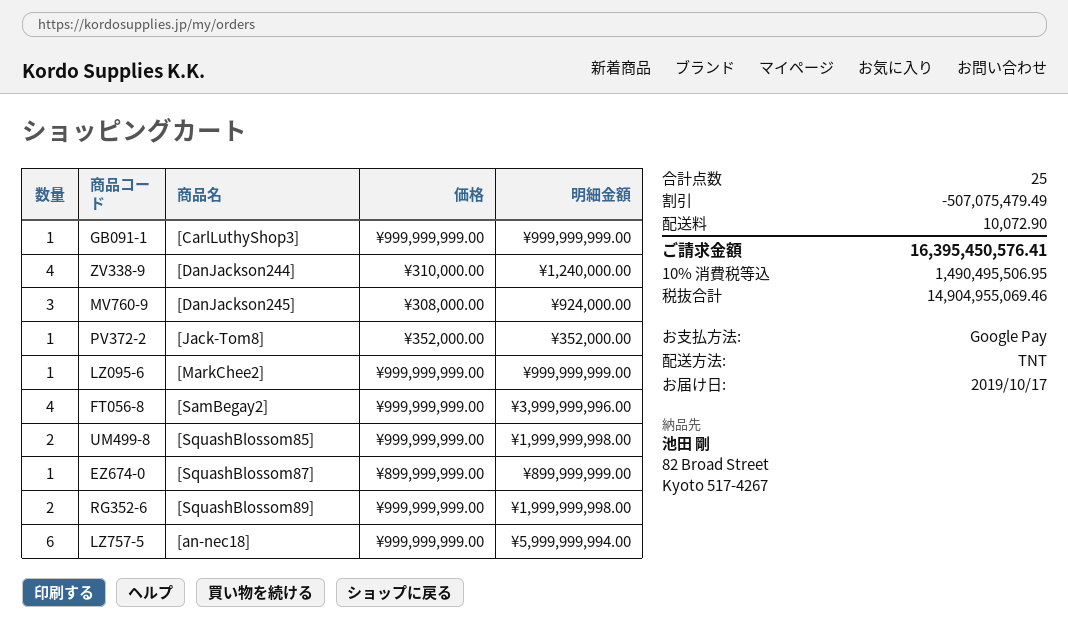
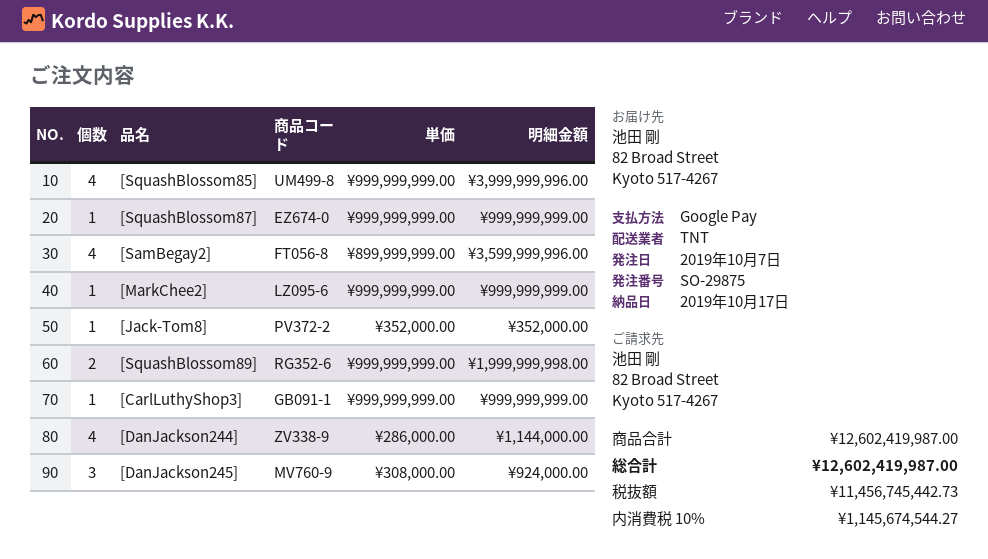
[DanJackson244]: 4 x 310000.00 = 1240000.00 -> 4 x 286000.00 = 1144000.00
[SamBegay2]: 4 x 999999999.00 = 3999999996.00 -> 4 x 899999999.00 = 3599999996.00
[SquashBlossom85]: 2 x 999999999.00 = 1999999998.00 -> 4 x 999999999.00 = 3999999996.00
[SquashBlossom87]: 1 x 899999999.00 = 899999999.00 -> 1 x 999999999.00 = 999999999.00
[an-nec18]: 6 x 999999999.00 = 5999999994.00 -> none
discount: 507075479.49 -> none
shipping: 10072.90 -> none
net: 14904955069.46 -> 11456745442.73
tax: 10% = 1490495506.95 -> 10% = 1145674544.27
total: 16395450576.41 -> 12602419987.00

